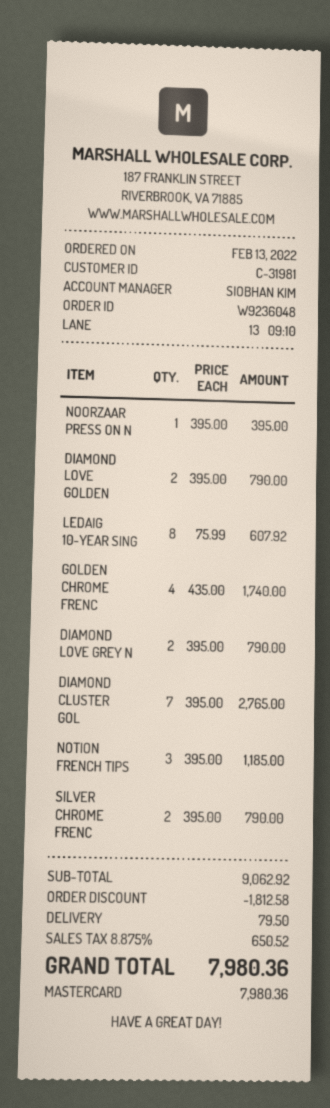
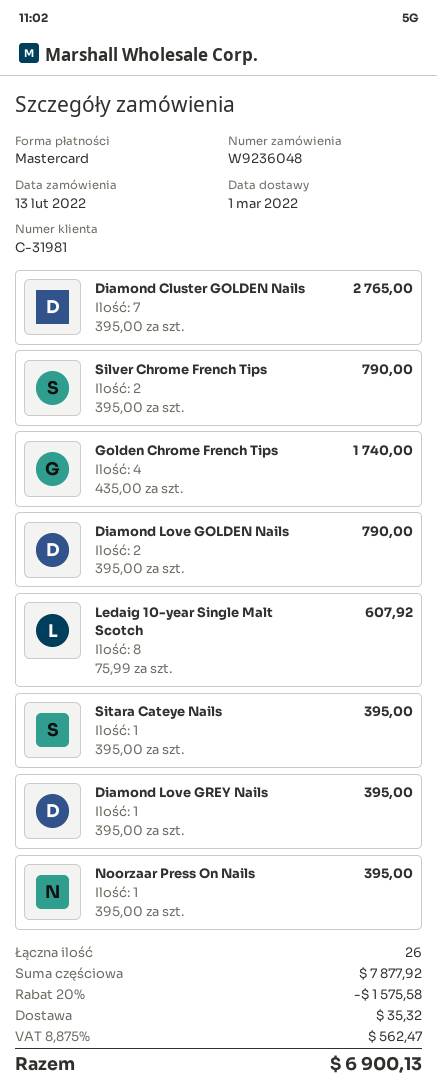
DIAMOND LOVE GREY N: 2 x 395.00 = 790.00 -> 1 x 395.00 = 395.00
NOTION FRENCH TIPS: 3 x 395.00 = 1185.00 -> none
Sitara Cateye Nails: none -> 1 x 395.00 = 395.00
subtotal: 9062.92 -> 7877.92
discount: 1812.58 -> 1575.58
shipping: 79.50 -> 35.32
tax: 8.875% = 650.52 -> 8.875% = 562.47
total: 7980.36 -> 6900.13

